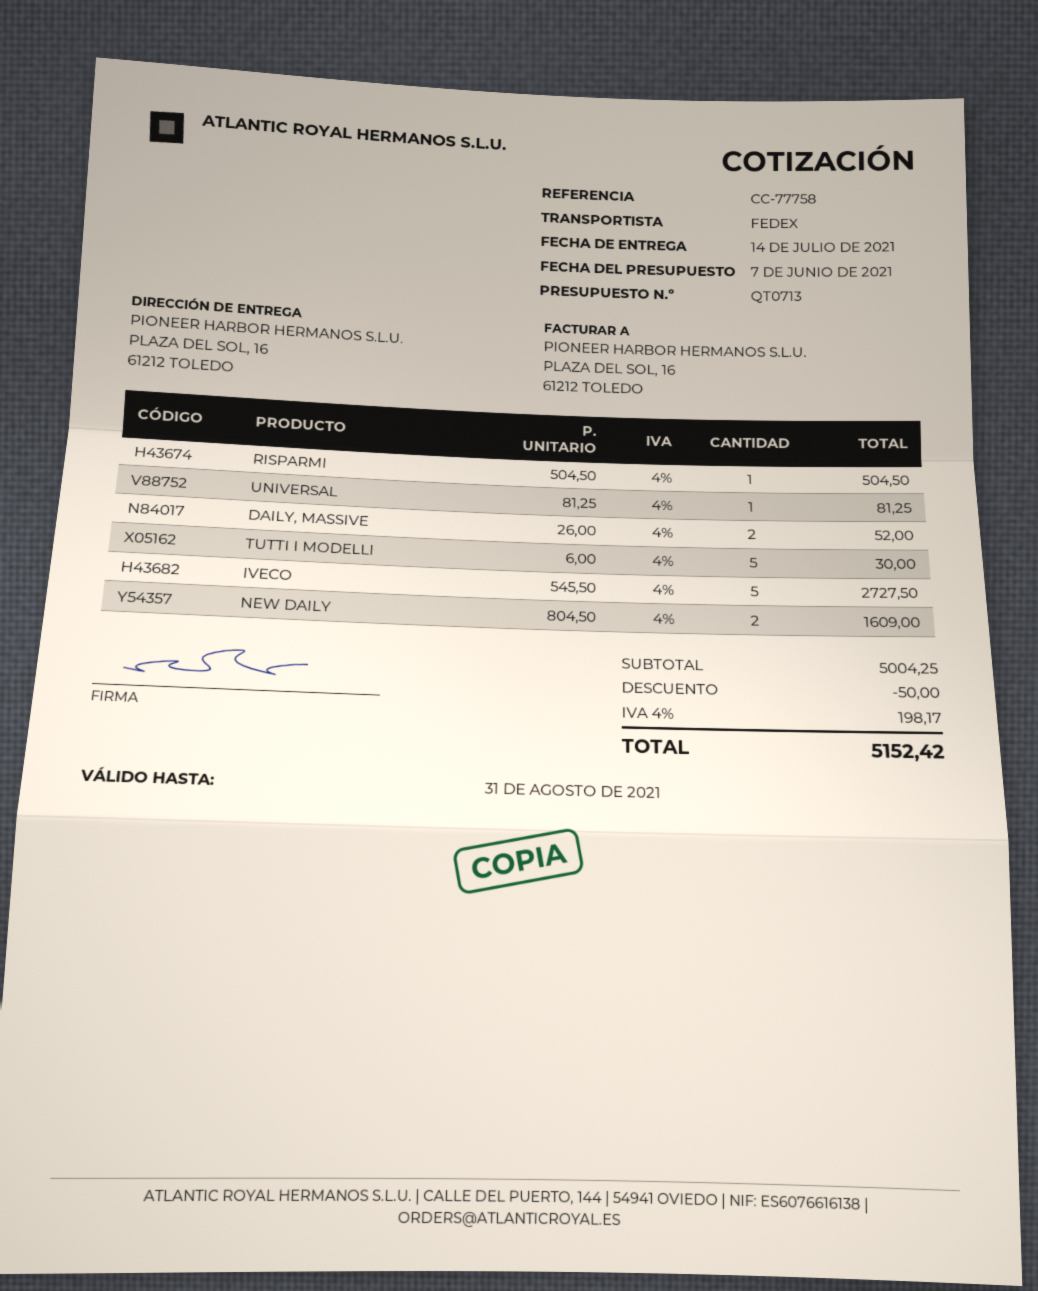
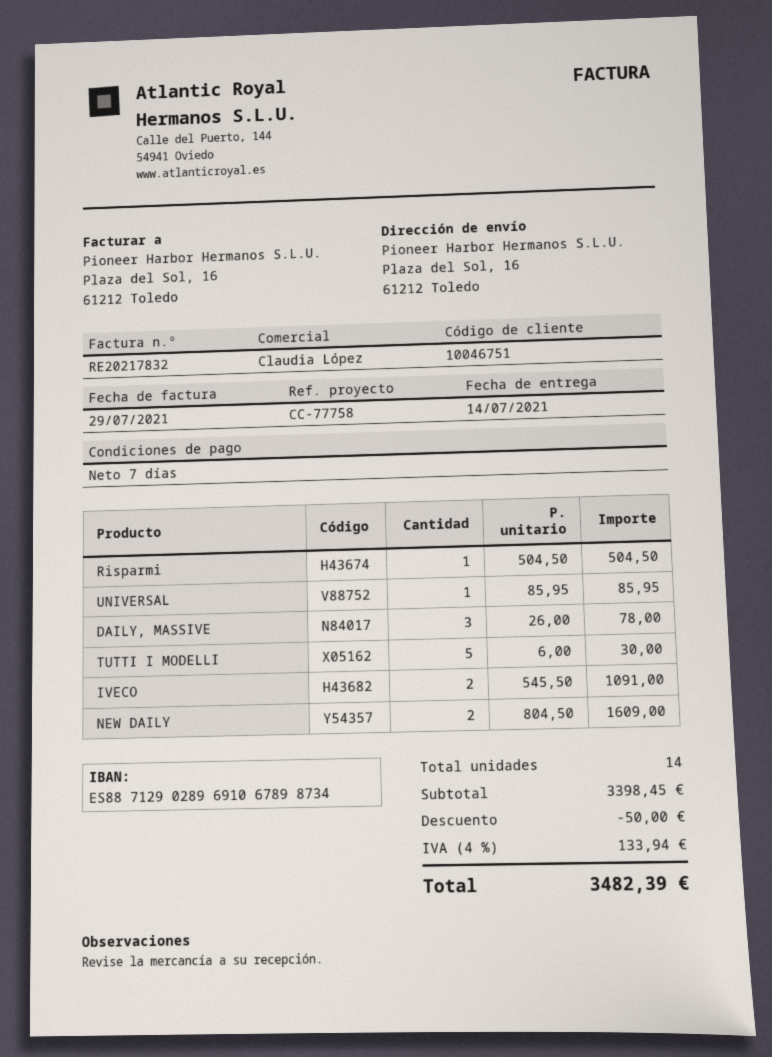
UNIVERSAL: 1 x 81.25 = 81.25 -> 1 x 85.95 = 85.95
DAILY, MASSIVE: 2 x 26.00 = 52.00 -> 3 x 26.00 = 78.00
IVECO: 5 x 545.50 = 2727.50 -> 2 x 545.50 = 1091.00
subtotal: 5004.25 -> 3398.45
tax: 4% = 198.17 -> 4% = 133.94
total: 5152.42 -> 3482.39

